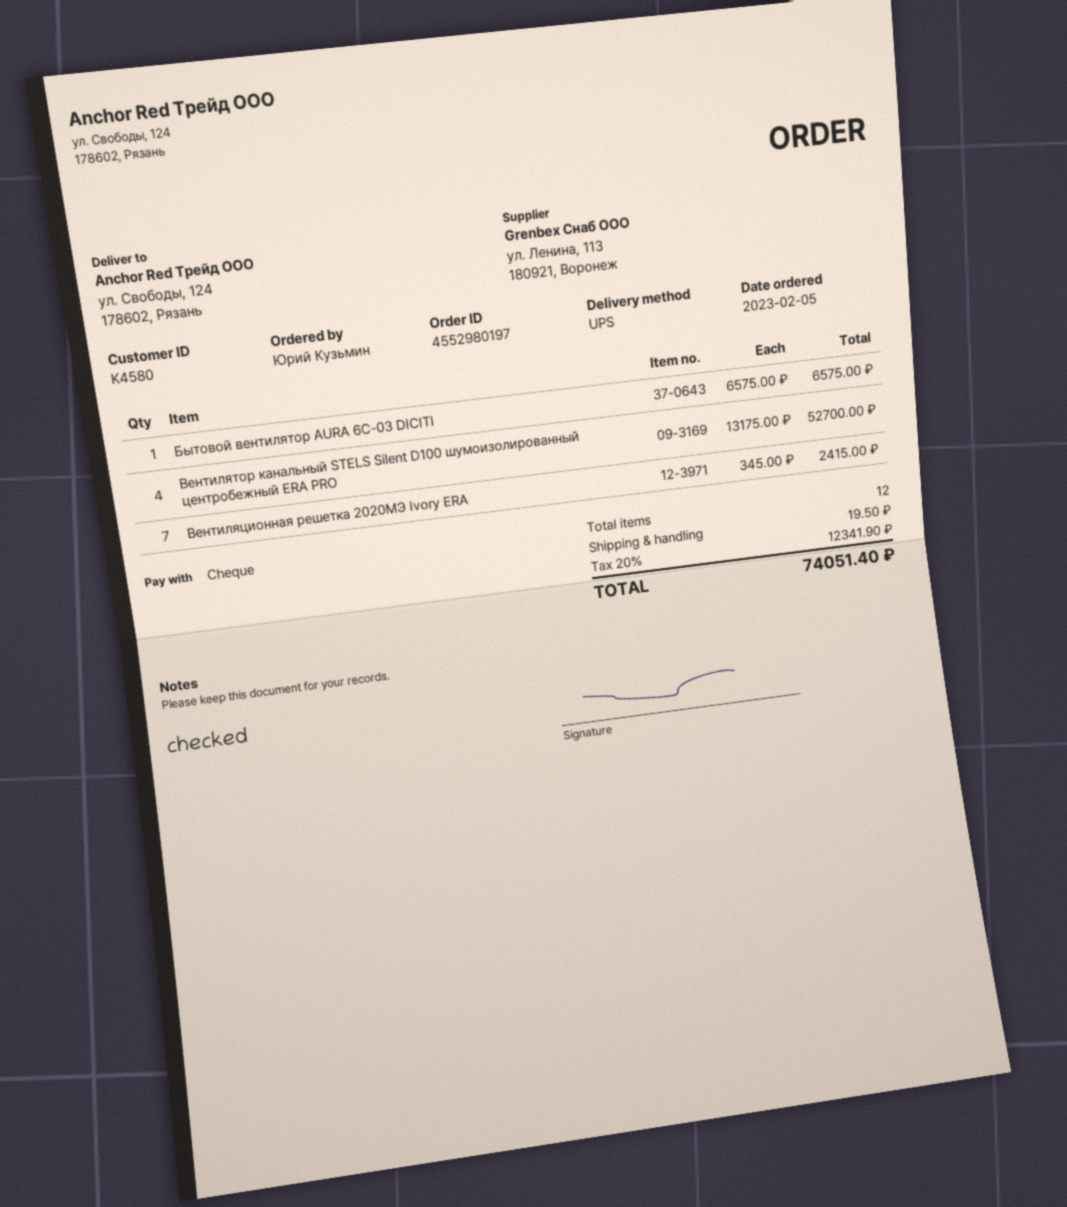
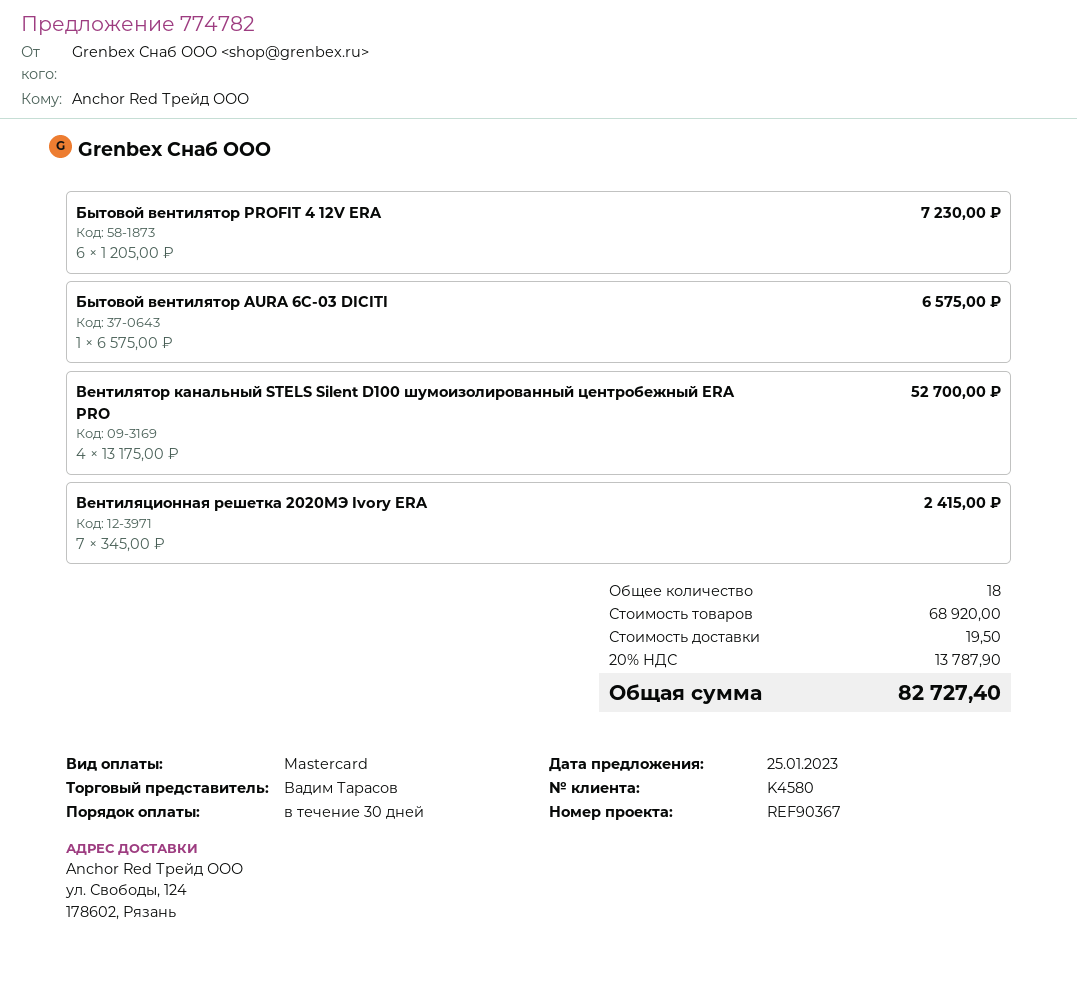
payment method: cheque -> Mastercard
Бытовой вентилятор PROFIT 4 12V ERA: none -> 6 x 1205.00 = 7230.00
total quantity: 12 -> 18
tax: 20% = 12341.90 -> 20% = 13787.90
total: 74051.40 -> 82727.40

